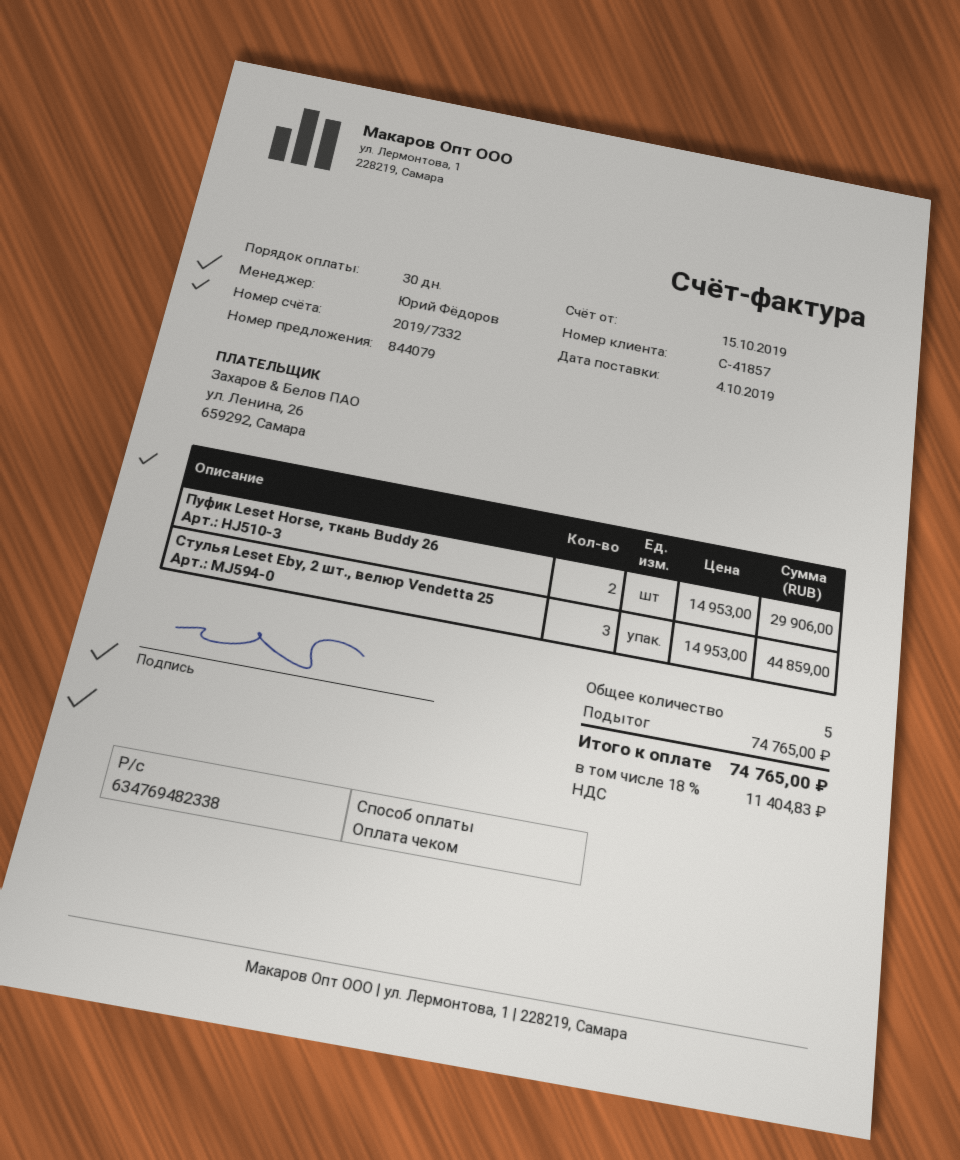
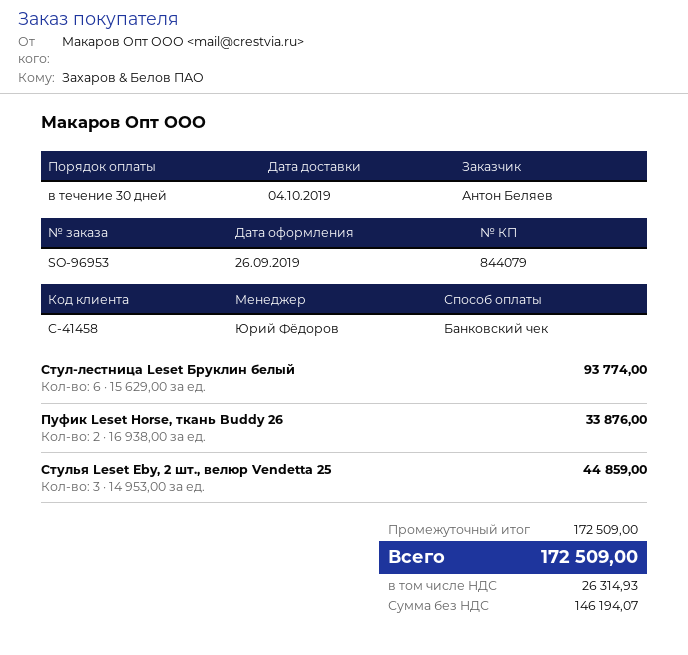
customer number: C-41857 -> C-41458
Пуфик Leset Horse, ткань Buddy 26: 2 x 14953.00 = 29906.00 -> 2 x 16938.00 = 33876.00
Стул-лестница Leset Бруклин белый: none -> 6 x 15629.00 = 93774.00
subtotal: 74765.00 -> 172509.00
tax: 11404.83 -> 26314.93
total: 74765.00 -> 172509.00

